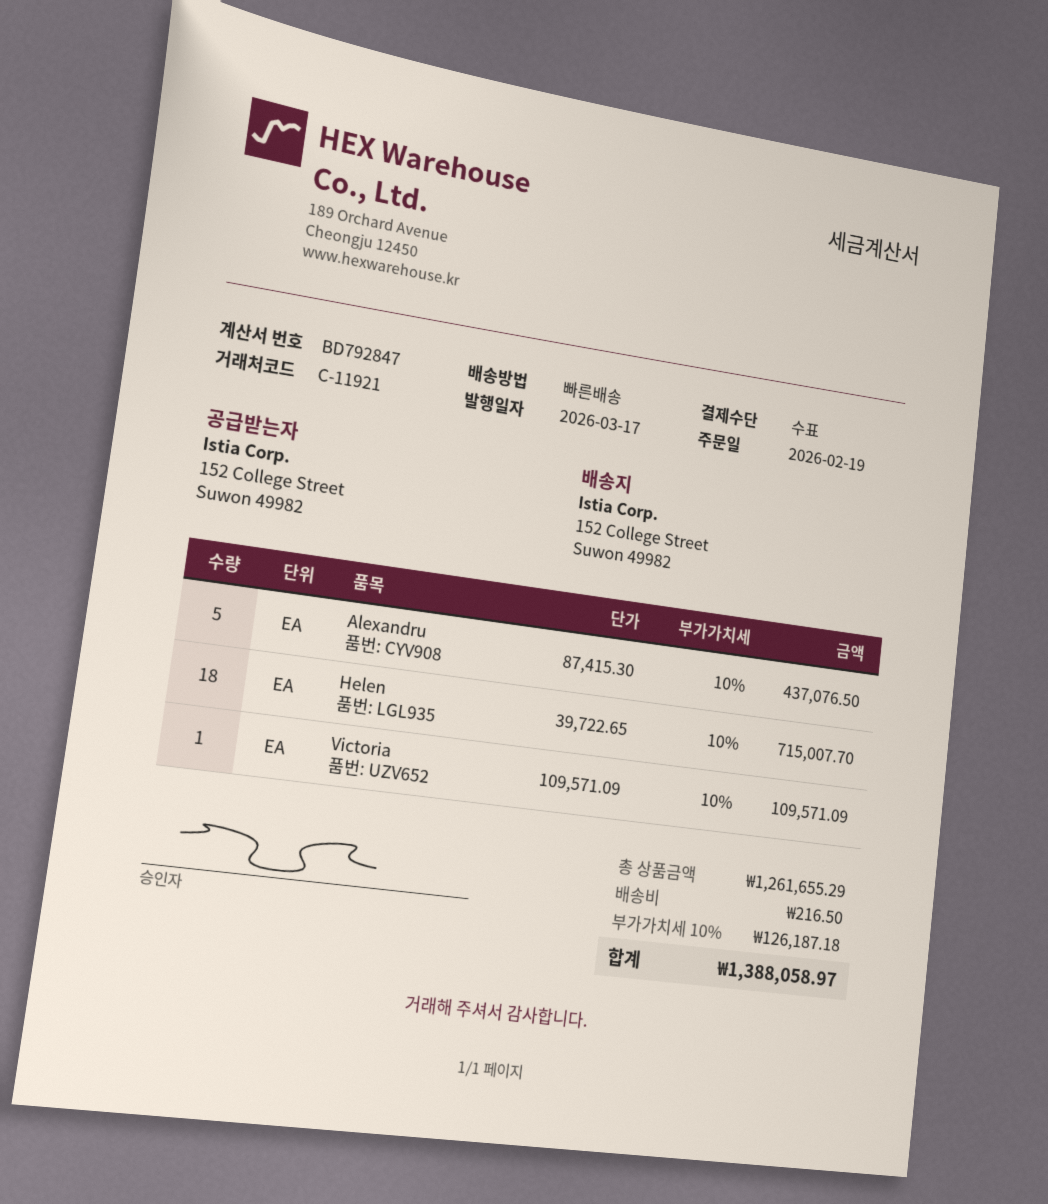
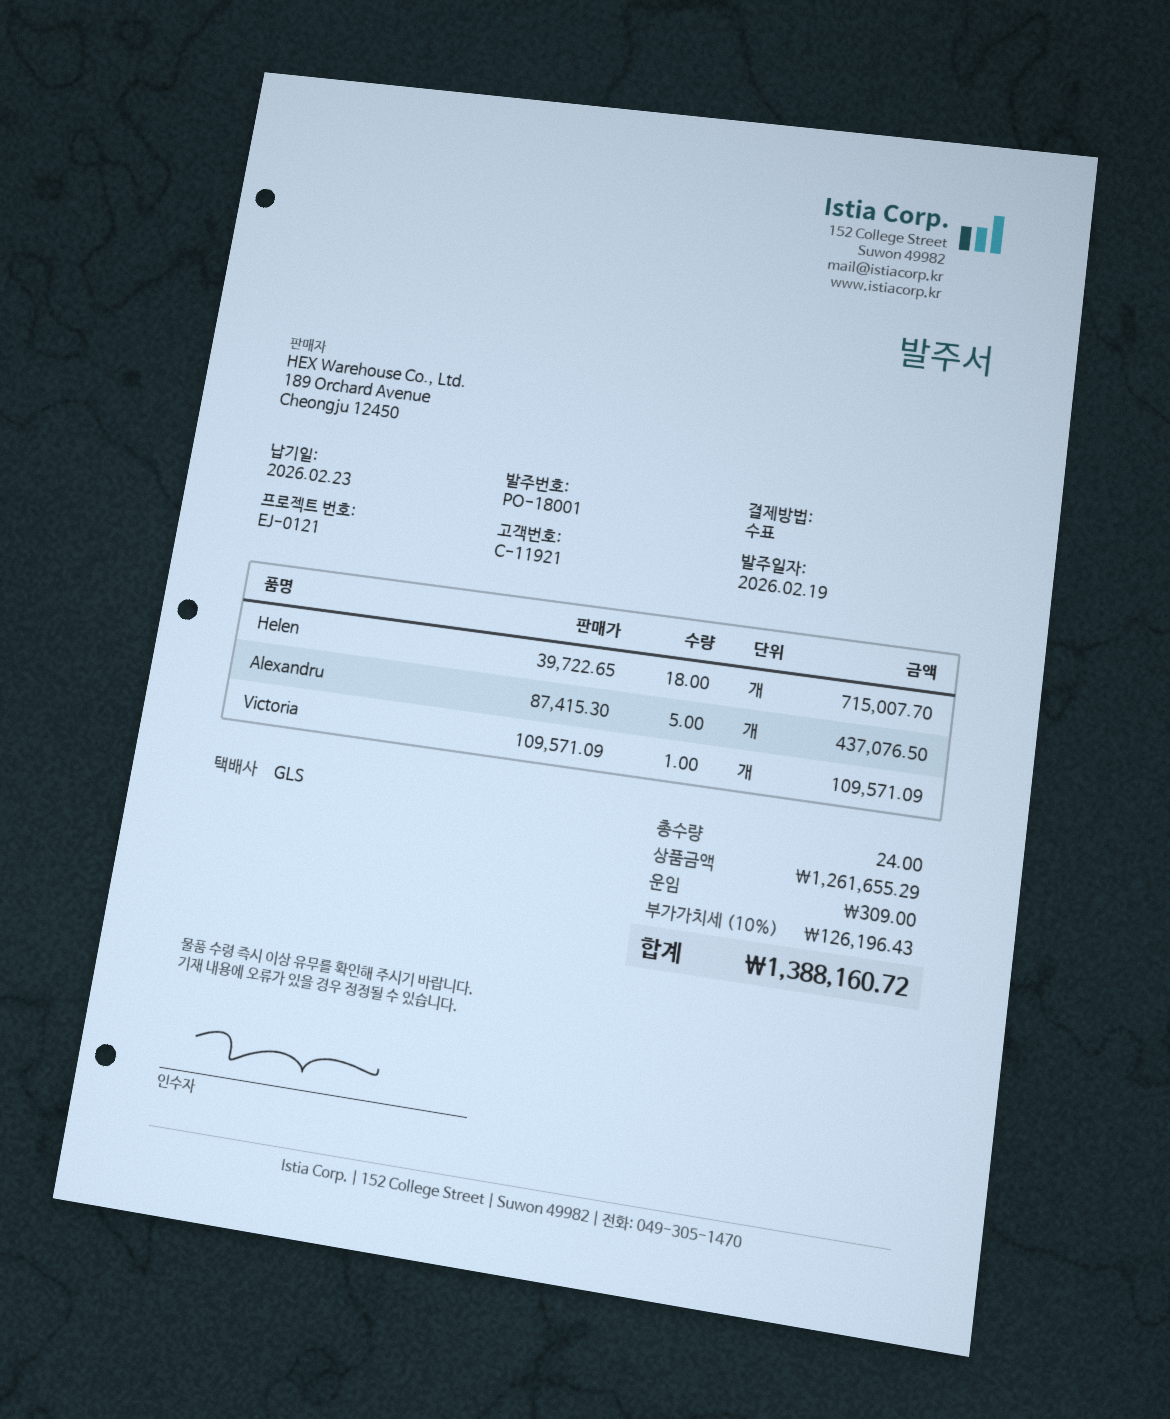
shipping method: express -> GLS
shipping: 216.50 -> 309.00
tax: 10% = 126187.18 -> 10% = 126196.43
total: 1388058.97 -> 1388160.72

